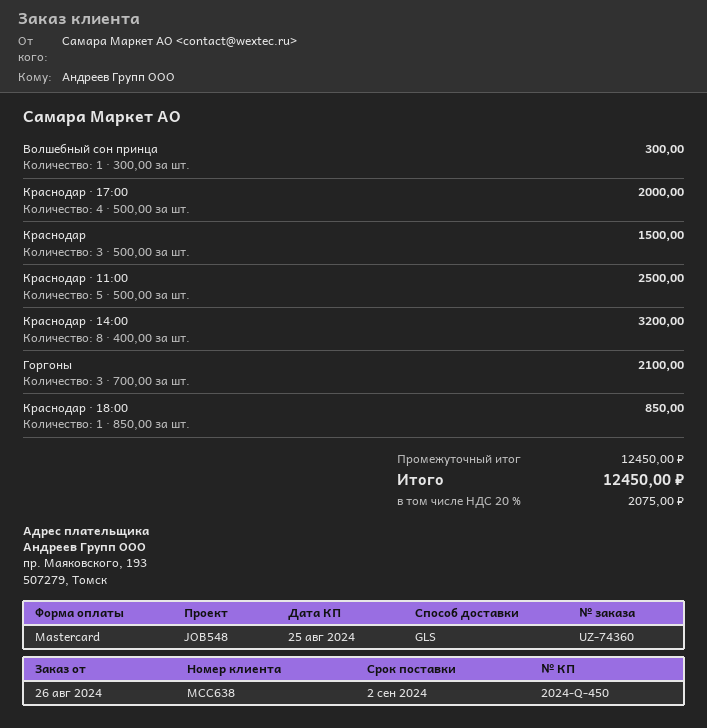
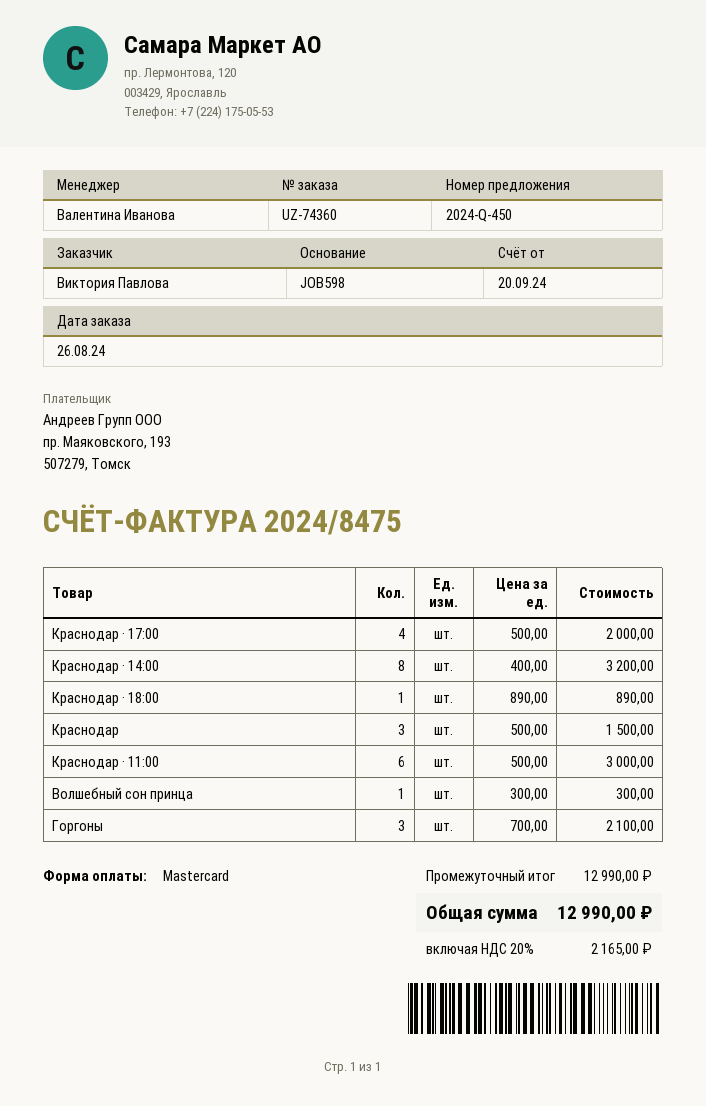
reference: JOB548 -> JOB598
Краснодар · 11:00: 5 x 500.00 = 2500.00 -> 6 x 500.00 = 3000.00
Краснодар · 18:00: 1 x 850.00 = 850.00 -> 1 x 890.00 = 890.00
subtotal: 12450.00 -> 12990.00
tax: 20% = 2075.00 -> 20% = 2165.00
total: 12450.00 -> 12990.00

